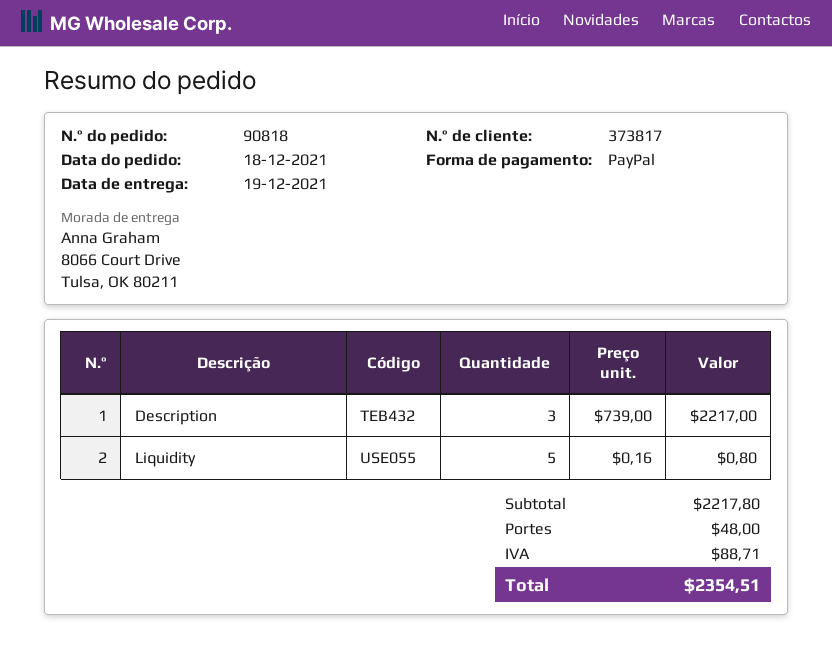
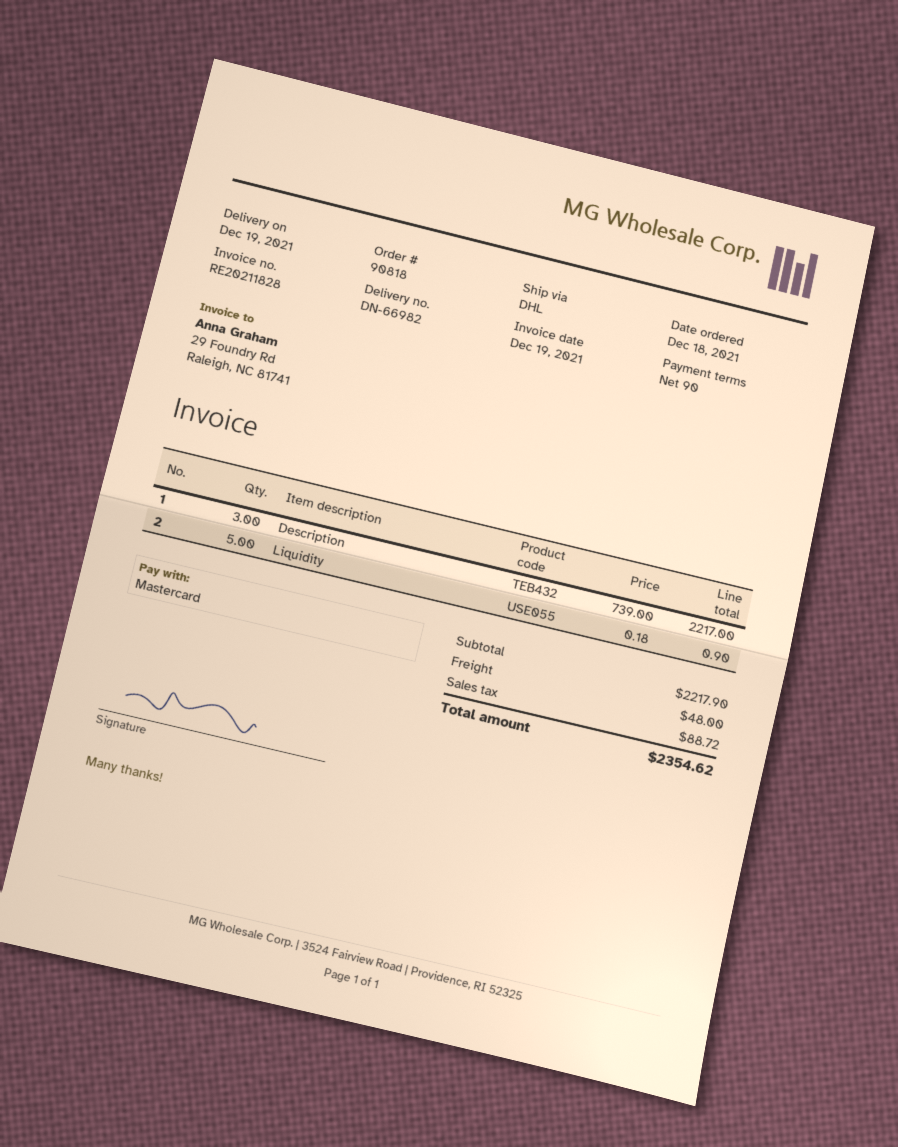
payment method: PayPal -> Mastercard
Liquidity: 5 x 0.16 = 0.80 -> 5 x 0.18 = 0.90
subtotal: 2217.80 -> 2217.90
tax: 88.71 -> 88.72
total: 2354.51 -> 2354.62

